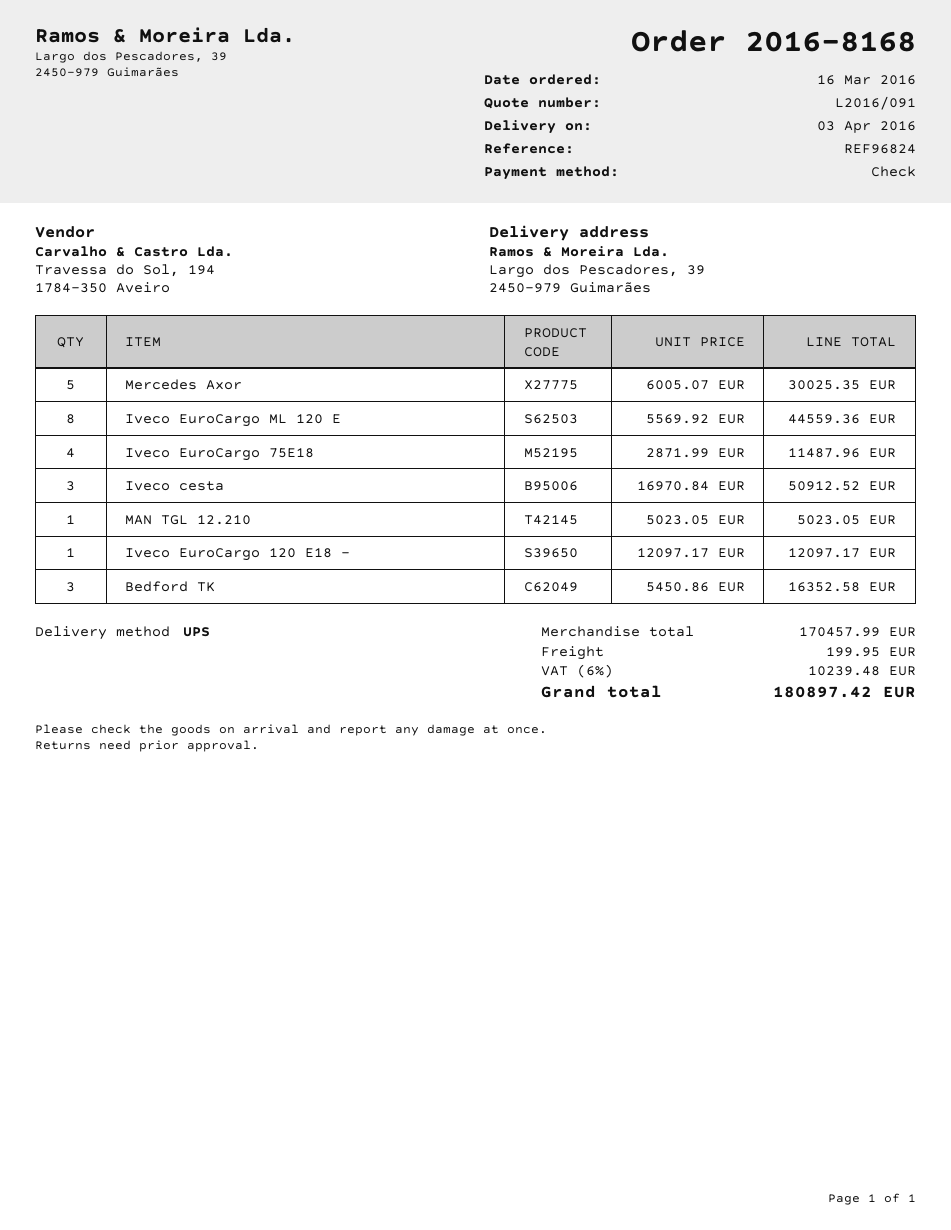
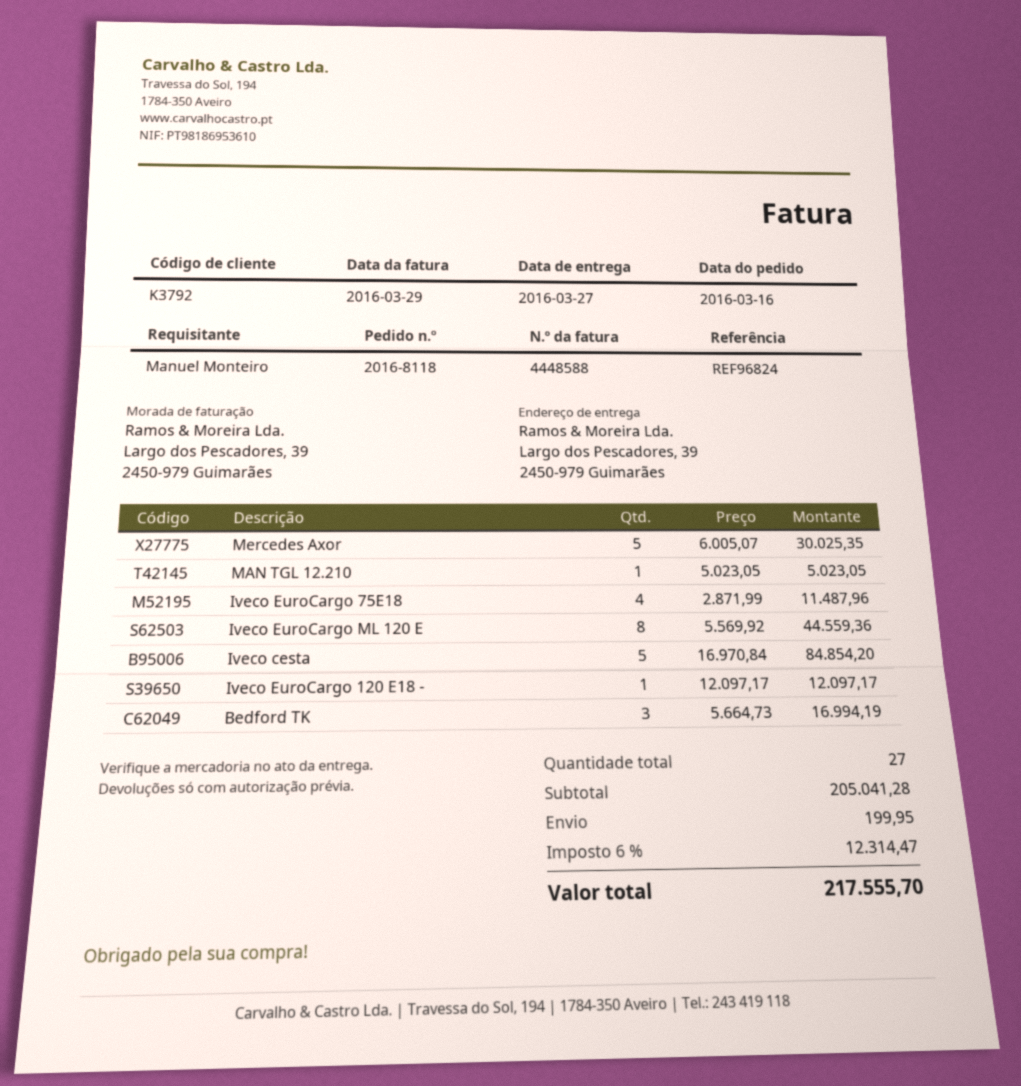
order number: 2016-8168 -> 2016-8118
delivery date: 2016-04-03 -> 2016-03-27
Iveco cesta: 3 x 16970.84 = 50912.52 -> 5 x 16970.84 = 84854.20
Bedford TK: 3 x 5450.86 = 16352.58 -> 3 x 5664.73 = 16994.19
subtotal: 170457.99 -> 205041.28
tax: 6% = 10239.48 -> 6% = 12314.47
total: 180897.42 -> 217555.70

